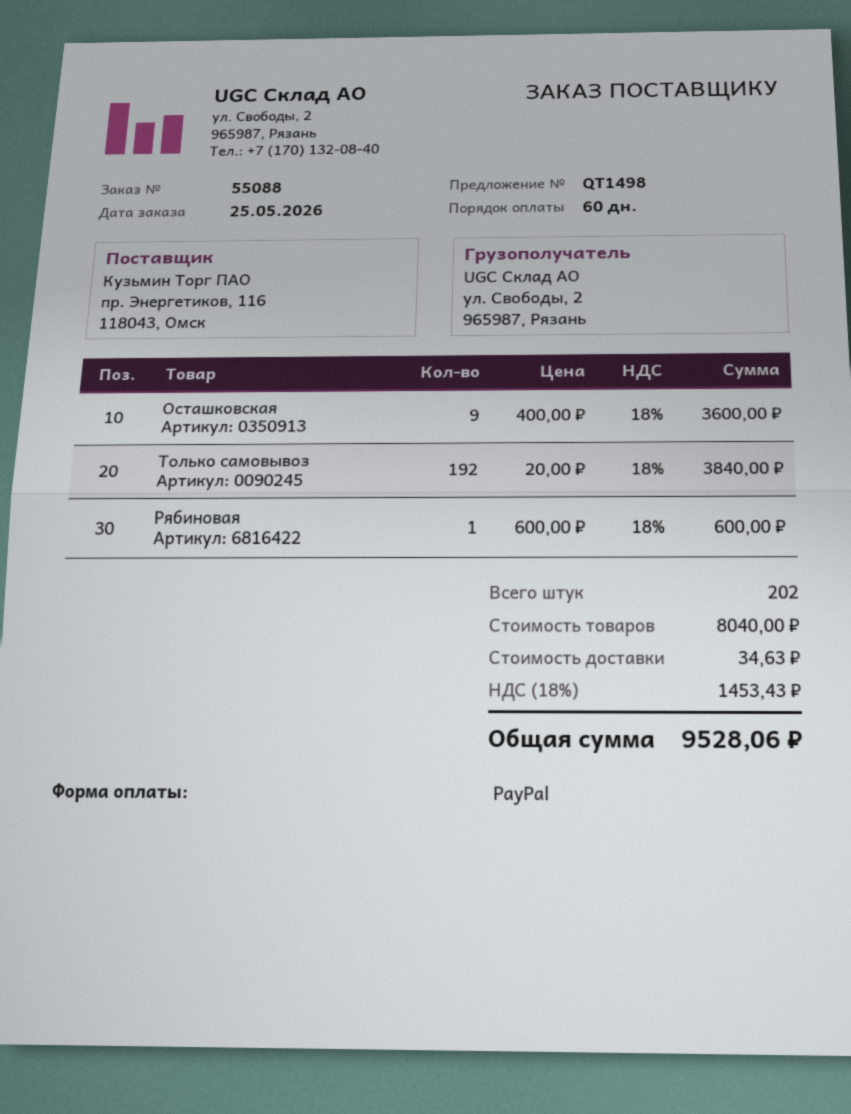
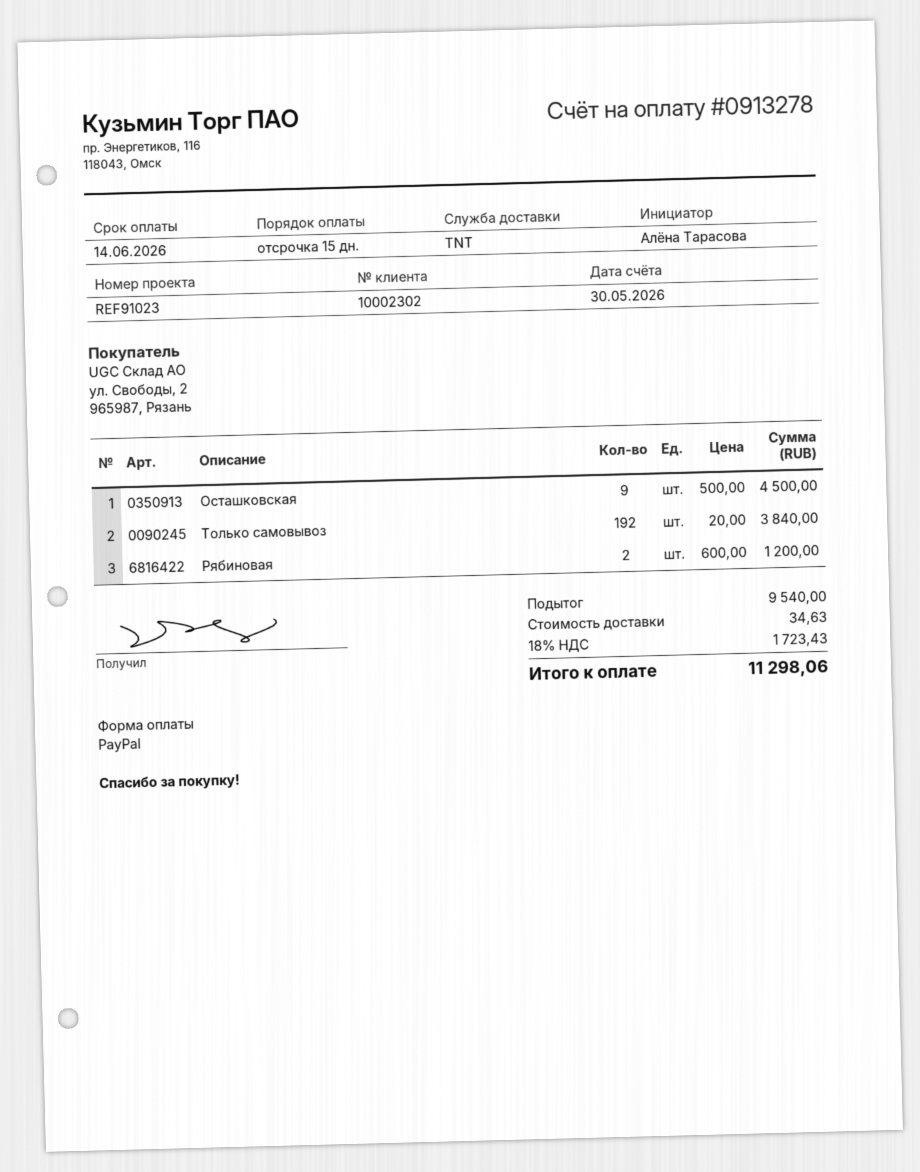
payment terms: 60 days -> 15 days
Осташковская: 9 x 400.00 = 3600.00 -> 9 x 500.00 = 4500.00
Рябиновая: 1 x 600.00 = 600.00 -> 2 x 600.00 = 1200.00
subtotal: 8040.00 -> 9540.00
tax: 18% = 1453.43 -> 18% = 1723.43
total: 9528.06 -> 11298.06

